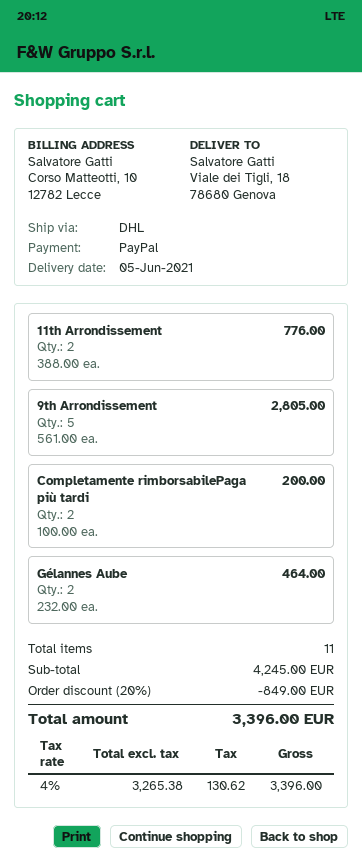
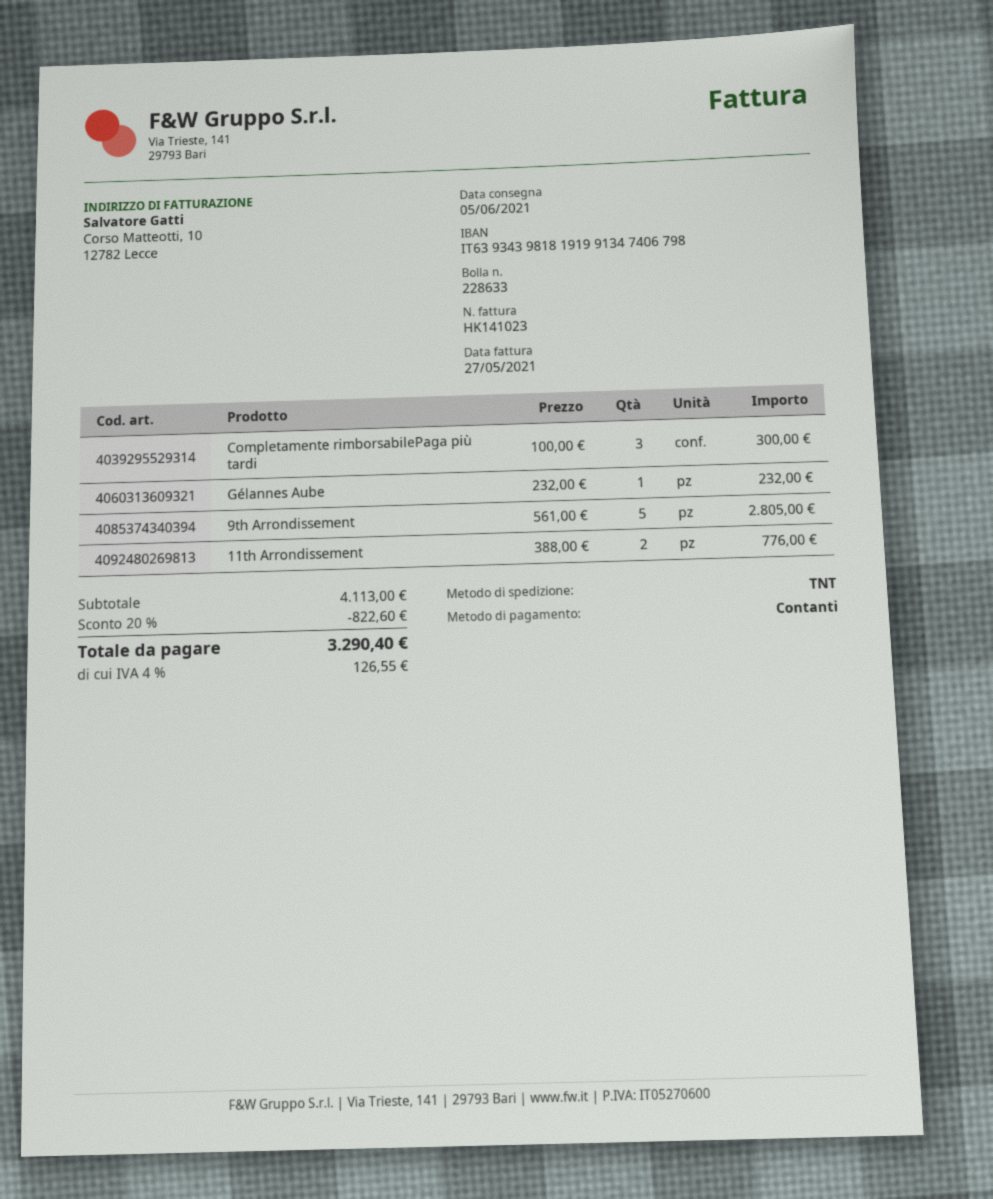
payment method: PayPal -> cash
shipping method: DHL -> TNT
Completamente rimborsabilePaga più tardi: 2 x 100.00 = 200.00 -> 3 x 100.00 = 300.00
Gélannes Aube: 2 x 232.00 = 464.00 -> 1 x 232.00 = 232.00
subtotal: 4245.00 -> 4113.00
discount: 20% = 849.00 -> 20% = 822.60
tax: 4% = 130.62 -> 4% = 126.55
total: 3396.00 -> 3290.40

